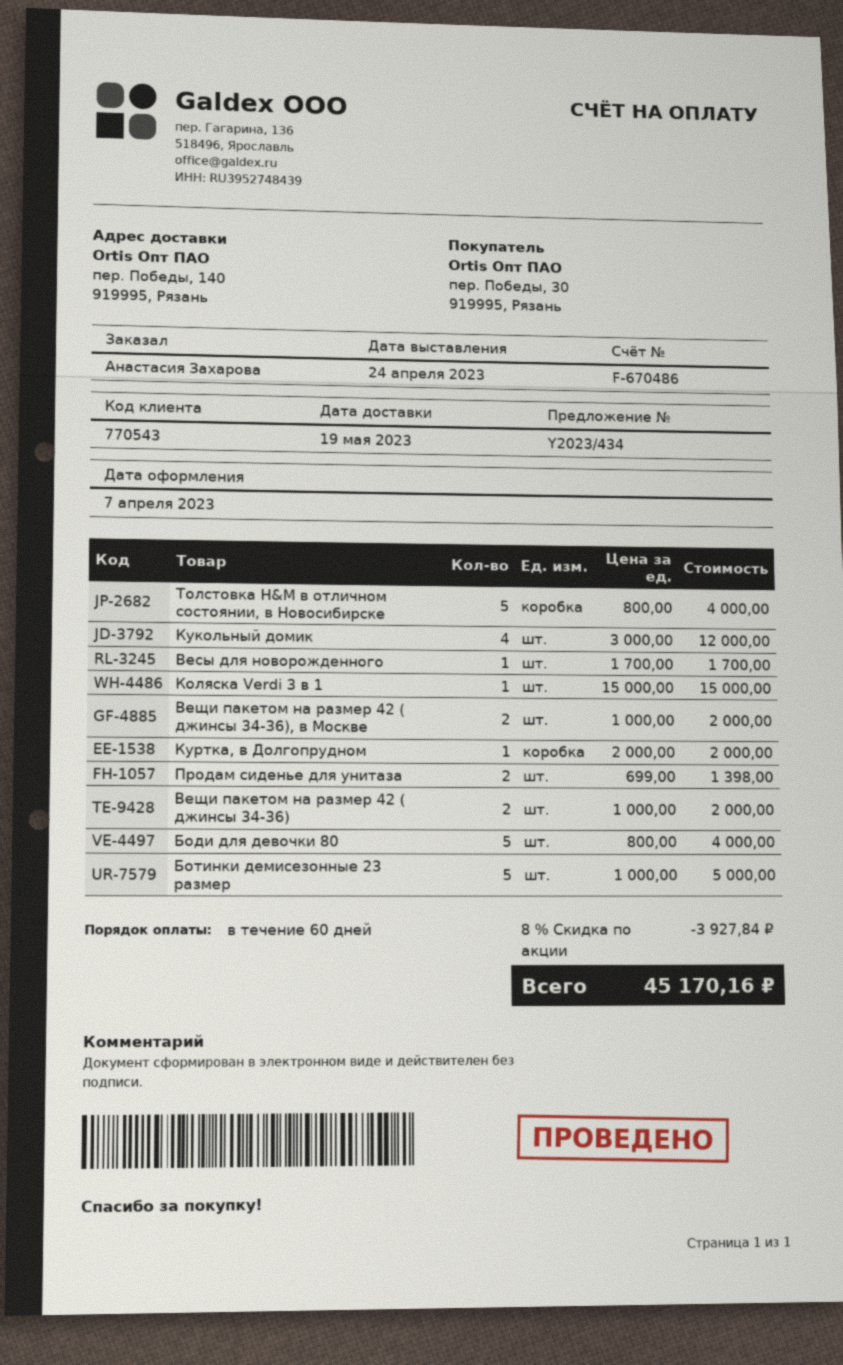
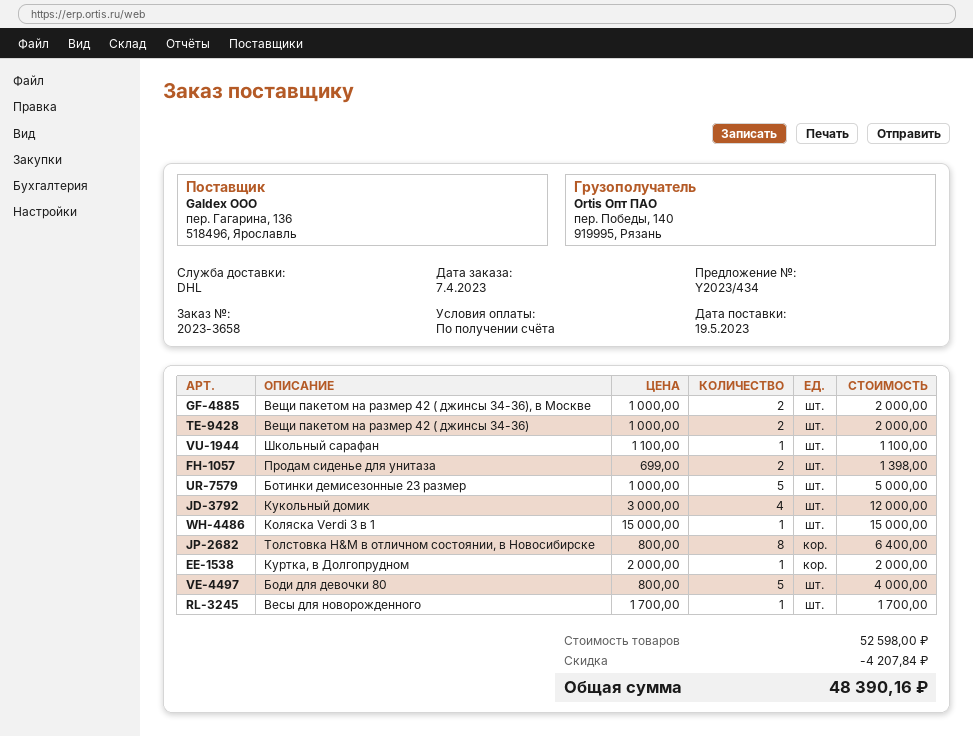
payment terms: 60 days -> on receipt
Толстовка H&M в отличном состоянии, в Новосибирске: 5 x 800.00 = 4000.00 -> 8 x 800.00 = 6400.00
Школьный сарафан: none -> 1 x 1100.00 = 1100.00
discount: 3927.84 -> 4207.84
total: 45170.16 -> 48390.16

